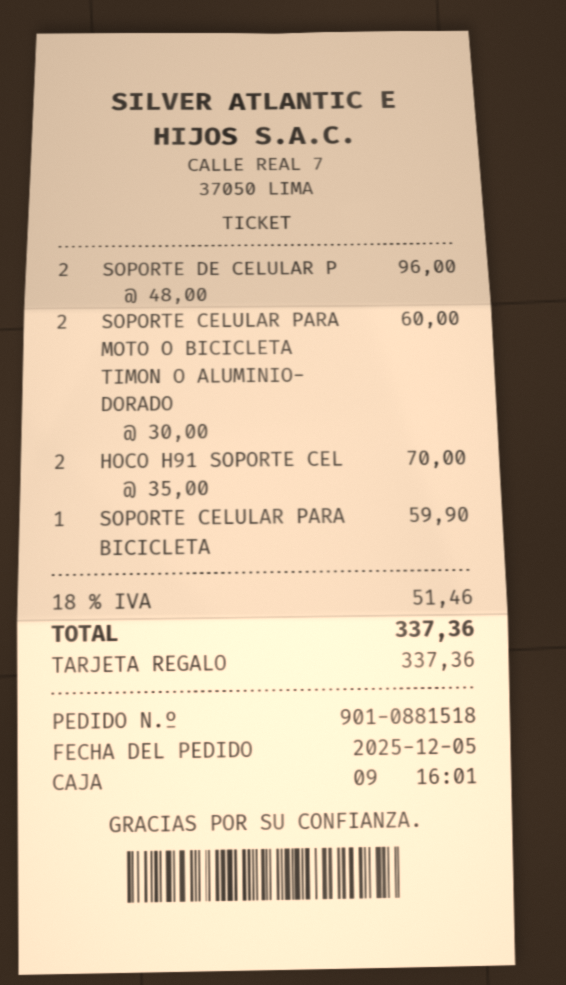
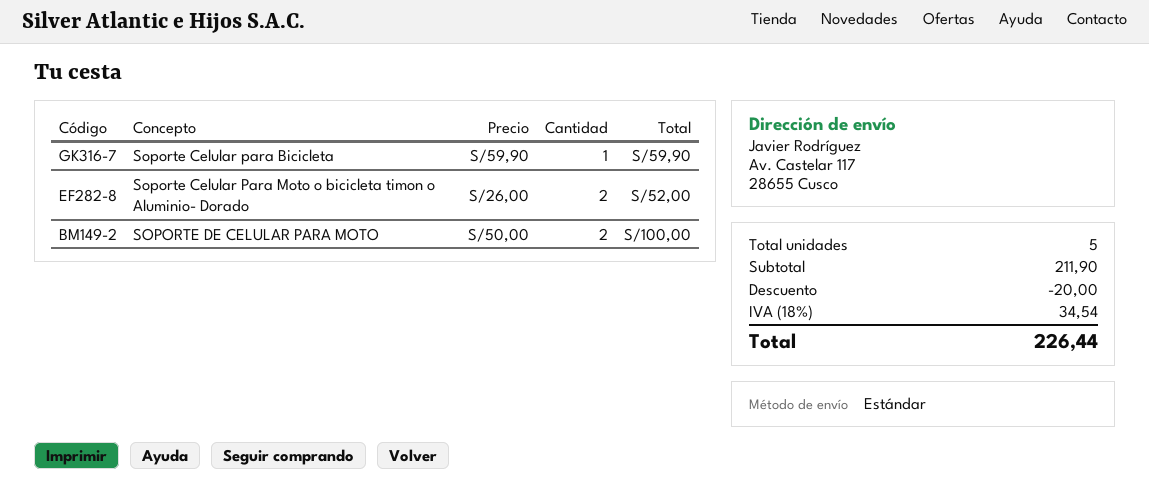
SOPORTE DE CELULAR P: 2 x 48.00 = 96.00 -> 2 x 50.00 = 100.00
SOPORTE CELULAR PARA MOTO O BICICLETA TIMON O ALUMINIO- DORADO: 2 x 30.00 = 60.00 -> 2 x 26.00 = 52.00
HOCO H91 SOPORTE CEL: 2 x 35.00 = 70.00 -> none
discount: none -> 20.00
tax: 18% = 51.46 -> 18% = 34.54
total: 337.36 -> 226.44

